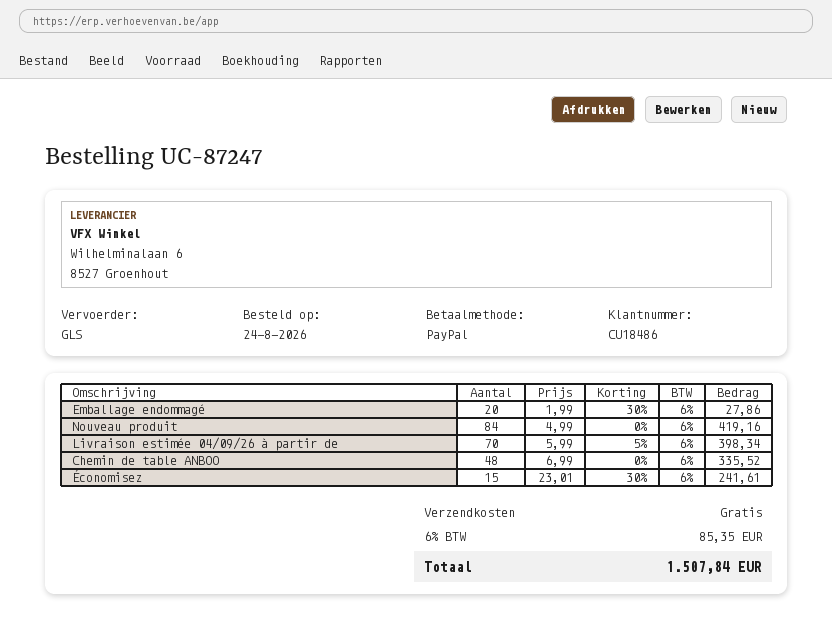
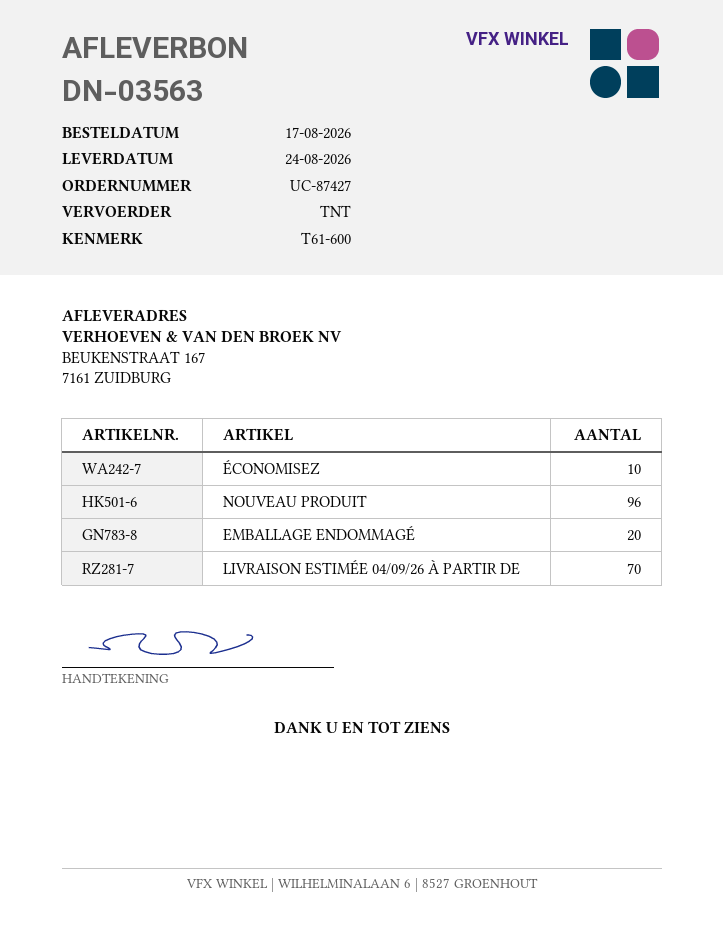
order number: UC-87247 -> UC-87427
order date: 2026-08-24 -> 2026-08-17
shipping method: GLS -> TNT
Nouveau produit: 84 -> 96
Chemin de table ANBOO: 48 -> none
Économisez: 15 -> 10

